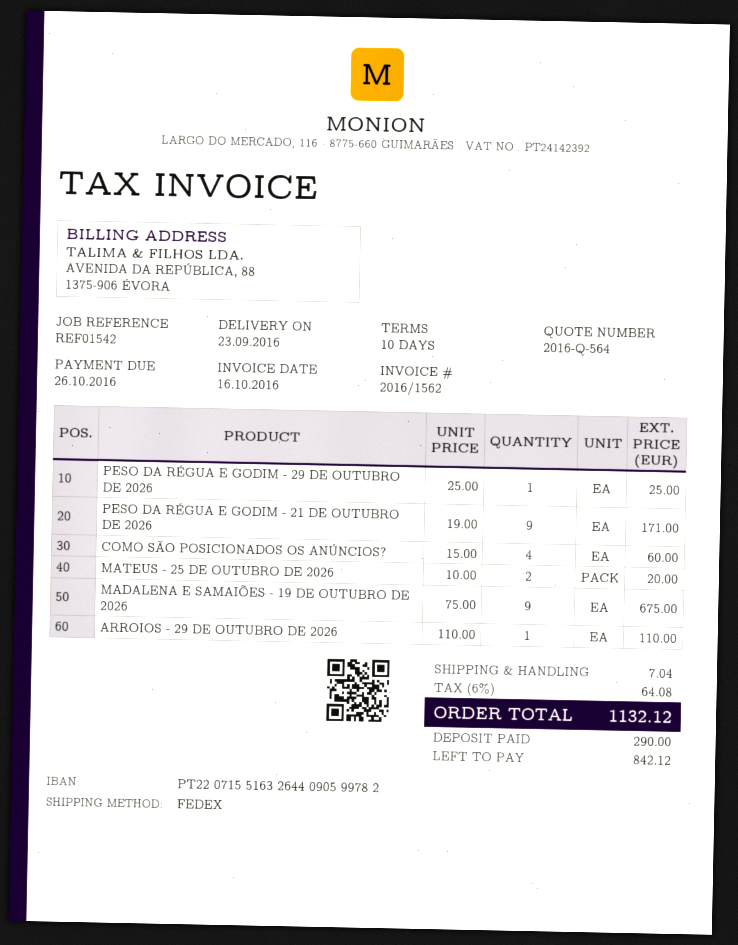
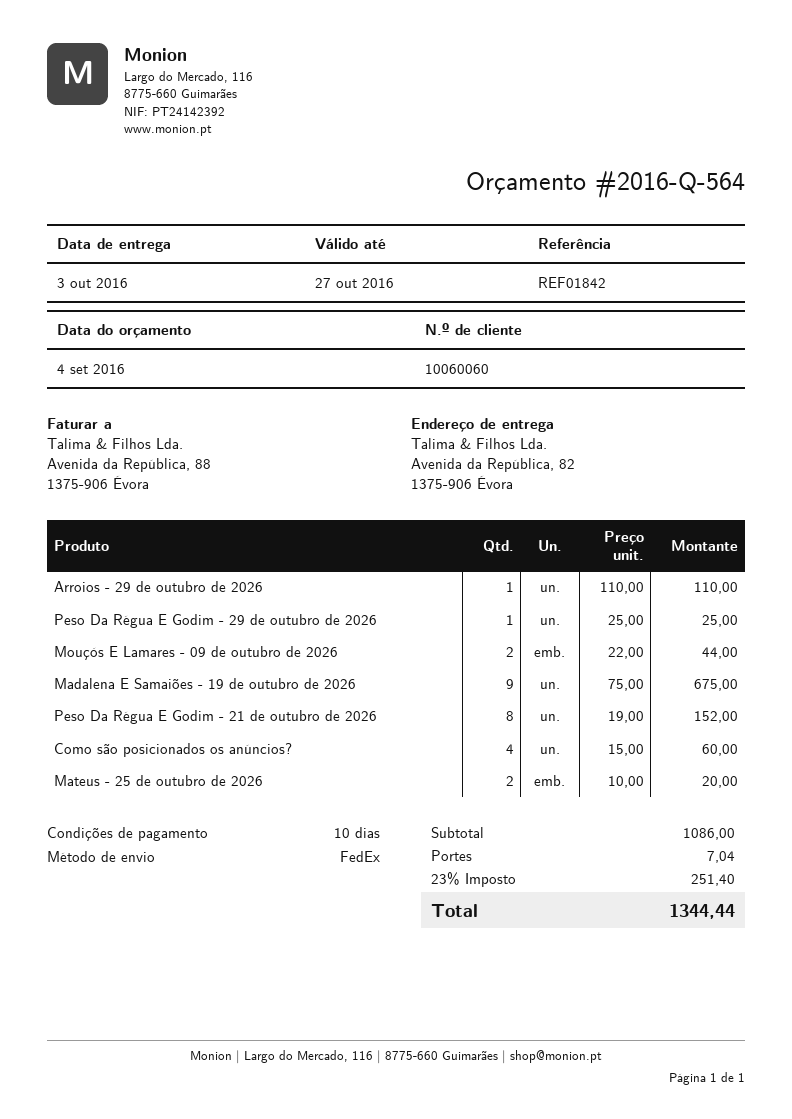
delivery date: 2016-09-23 -> 2016-10-03
reference: REF01542 -> REF01842
PESO DA RÉGUA E GODIM - 21 DE OUTUBRO DE 2026: 9 x 19.00 = 171.00 -> 8 x 19.00 = 152.00
Mouçós E Lamares - 09 de outubro de 2026: none -> 2 x 22.00 = 44.00
tax: 6% = 64.08 -> 23% = 251.40
total: 1132.12 -> 1344.44

